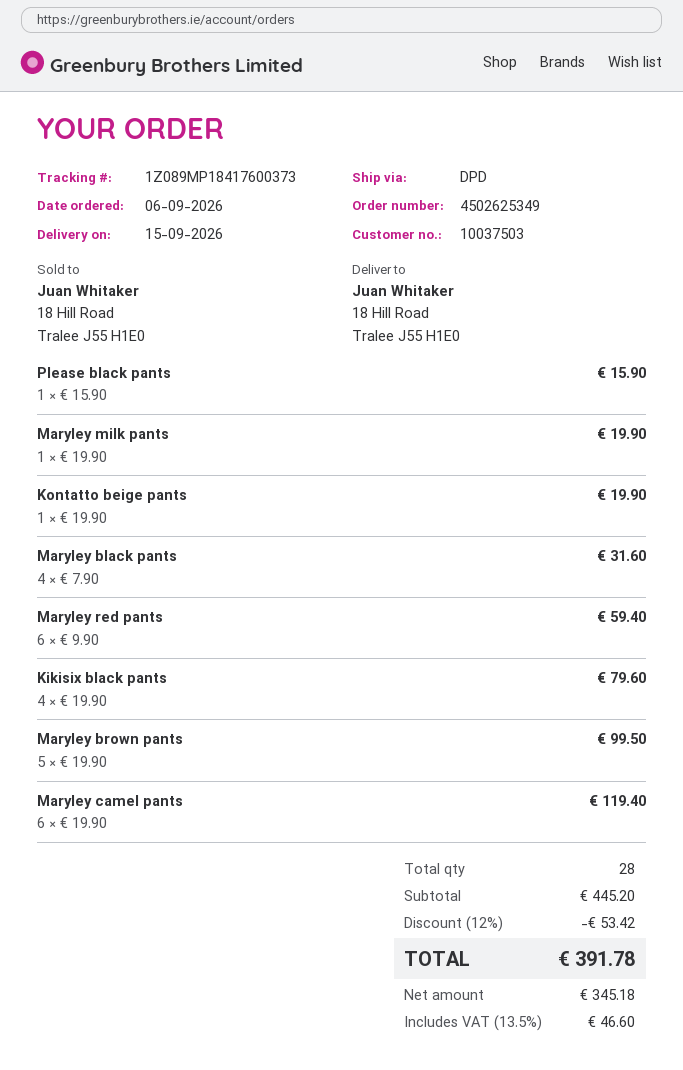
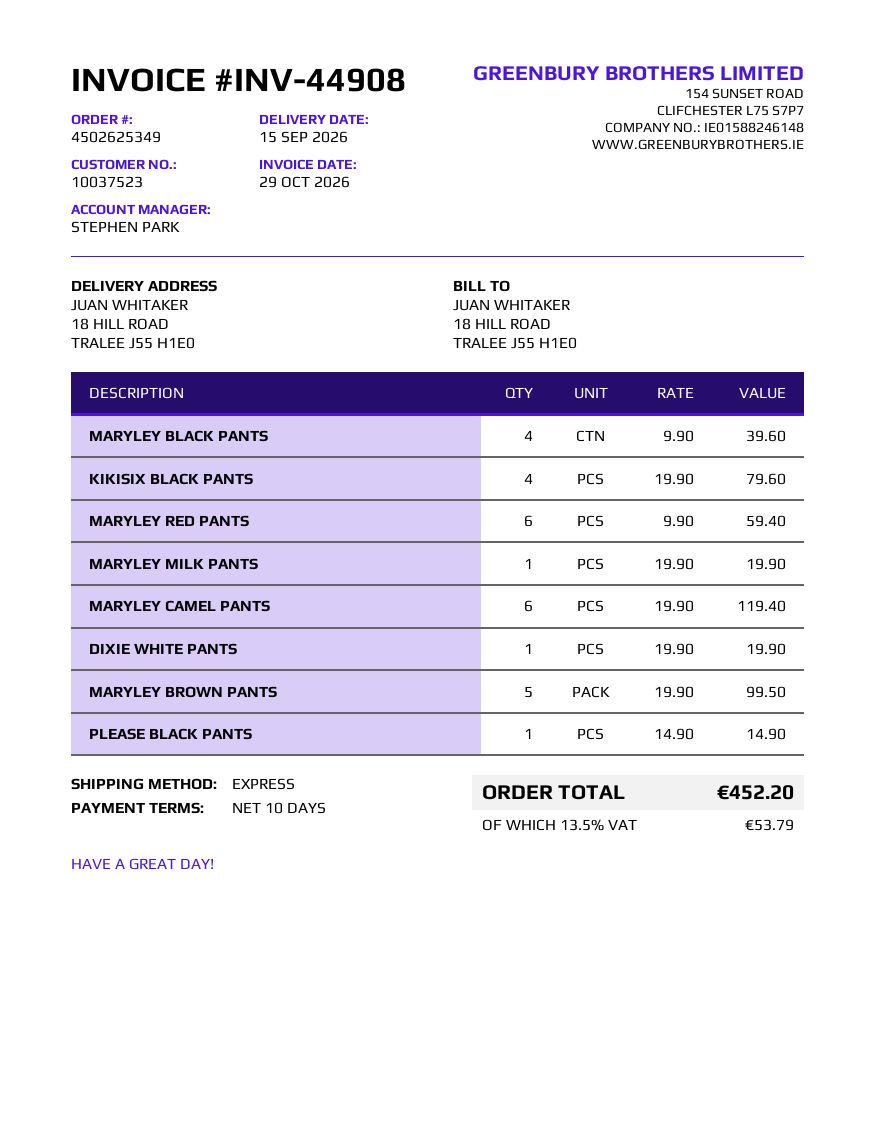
customer number: 10037503 -> 10037523
shipping method: DPD -> express
Please black pants: 1 x 15.90 = 15.90 -> 1 x 14.90 = 14.90
Kontatto beige pants: 1 x 19.90 = 19.90 -> none
Maryley black pants: 4 x 7.90 = 31.60 -> 4 x 9.90 = 39.60
DIXIE WHITE PANTS: none -> 1 x 19.90 = 19.90
discount: 12% = 53.42 -> none
tax: 13.5% = 46.60 -> 13.5% = 53.79
total: 391.78 -> 452.20

